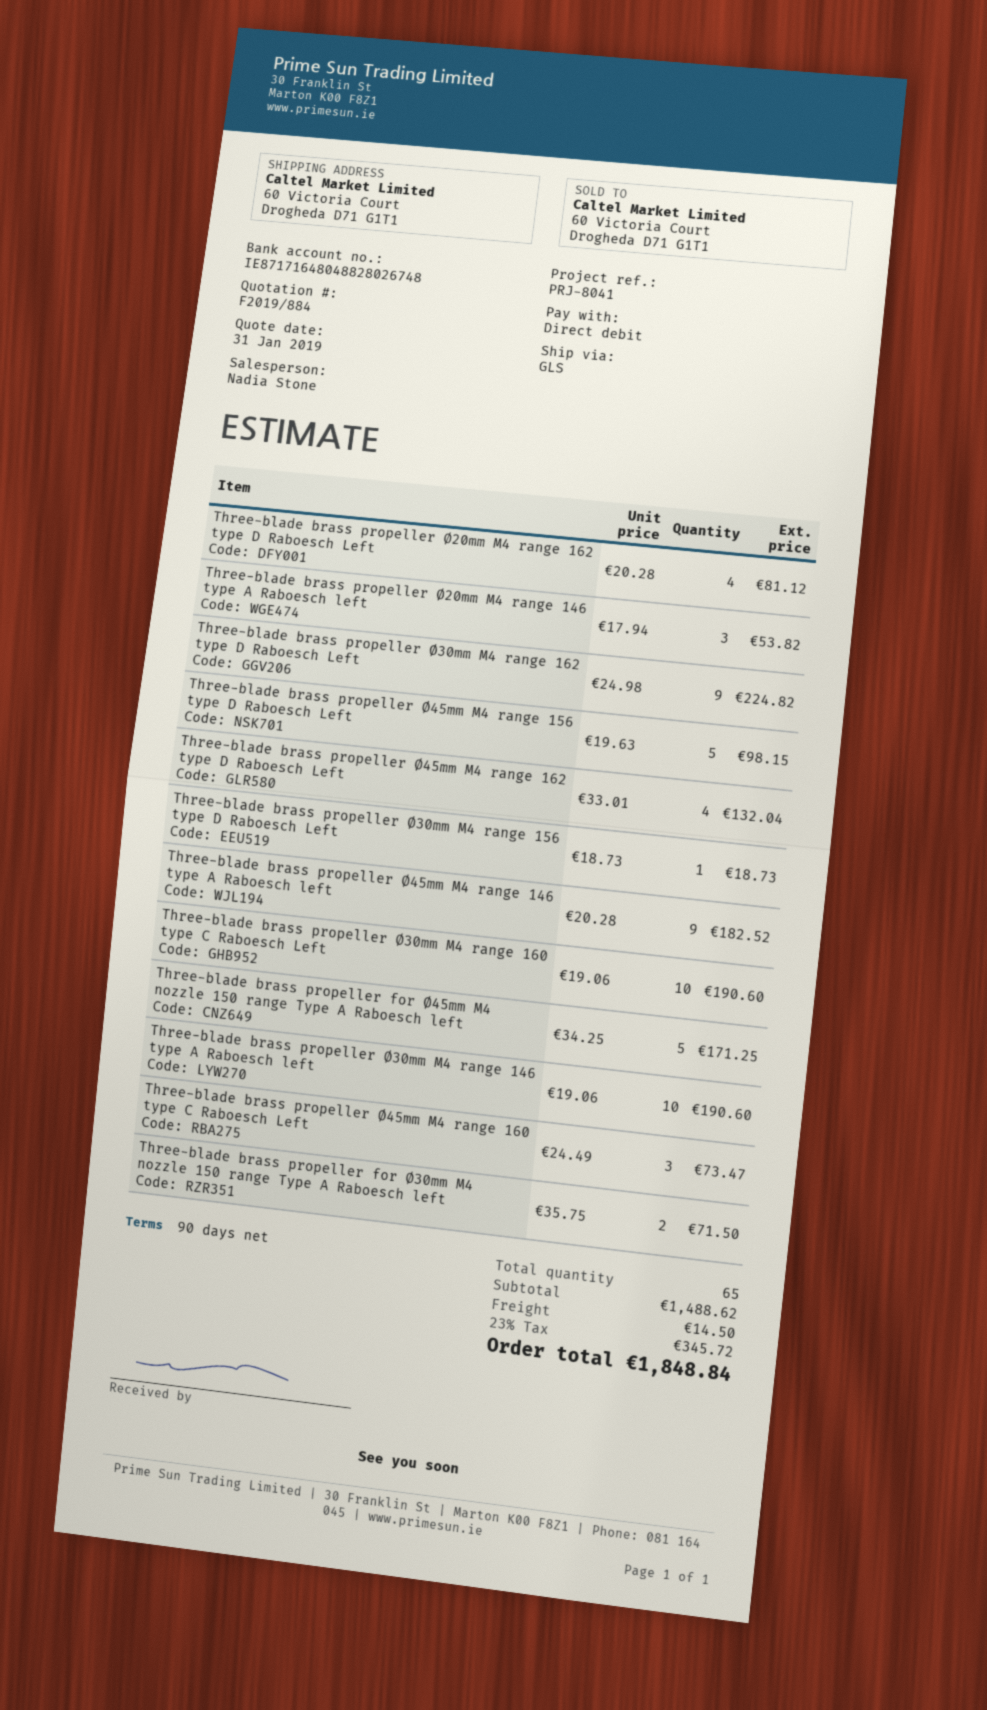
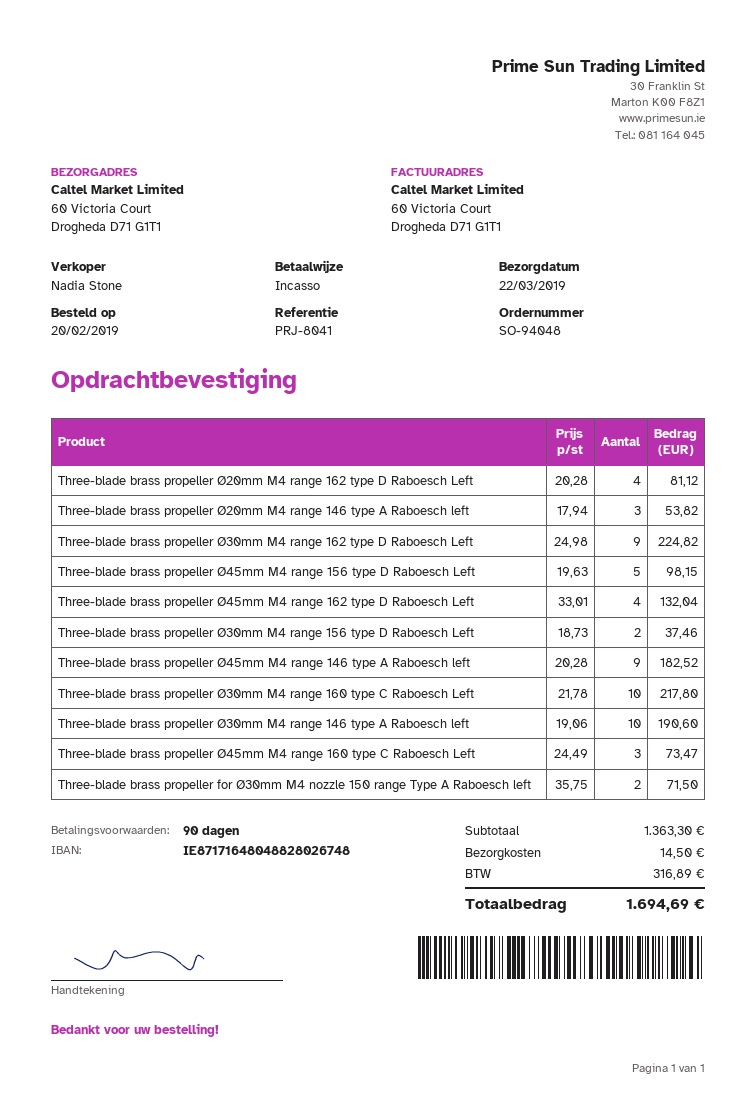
Three-blade brass propeller Ø30mm M4 range 156 type D Raboesch Left: 1 x 18.73 = 18.73 -> 2 x 18.73 = 37.46
Three-blade brass propeller Ø30mm M4 range 160 type C Raboesch Left: 10 x 19.06 = 190.60 -> 10 x 21.78 = 217.80
Three-blade brass propeller for Ø45mm M4 nozzle 150 range Type A Raboesch left: 5 x 34.25 = 171.25 -> none
subtotal: 1488.62 -> 1363.30
tax: 345.72 -> 316.89
total: 1848.84 -> 1694.69

